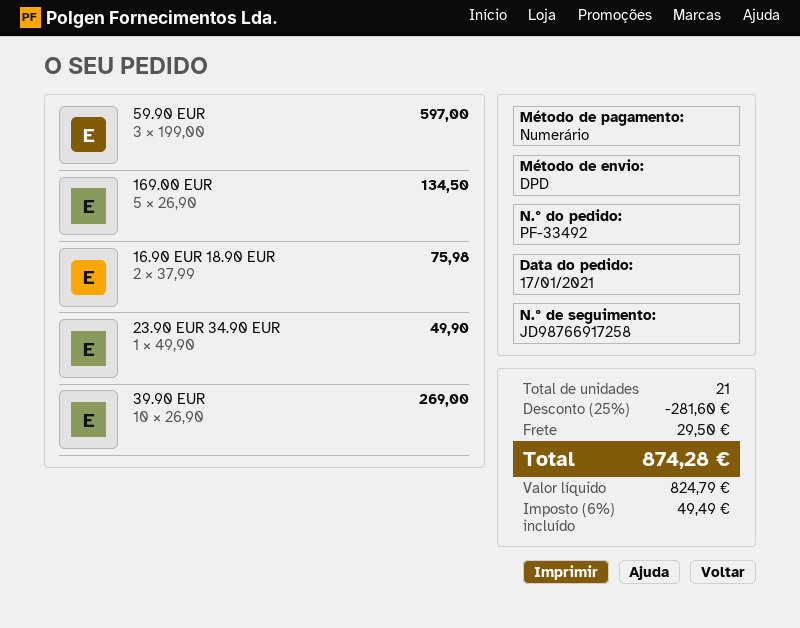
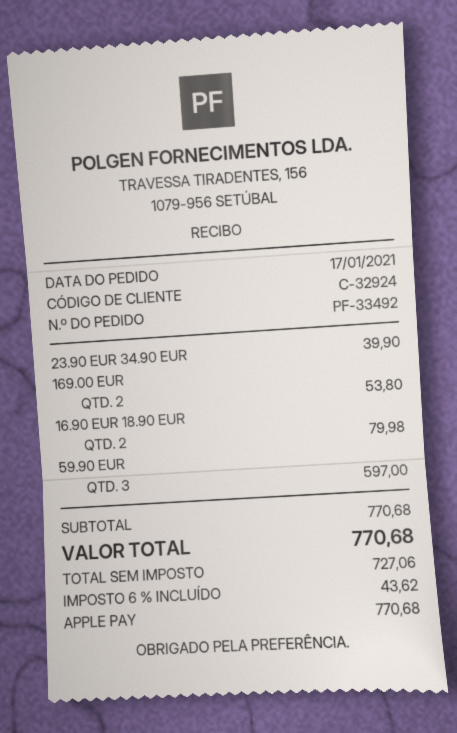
payment method: cash -> Apple Pay
169.00 EUR: 5 for 134.50 -> 2 for 53.80
16.90 EUR 18.90 EUR: 2 for 75.98 -> 2 for 79.98
23.90 EUR 34.90 EUR: 1 for 49.90 -> 1 for 39.90
39.90 EUR: 10 for 269.00 -> none
discount: 25% = 281.60 -> none
shipping: 29.50 -> none
net: 824.79 -> 727.06
tax: 6% = 49.49 -> 6% = 43.62
total: 874.28 -> 770.68

